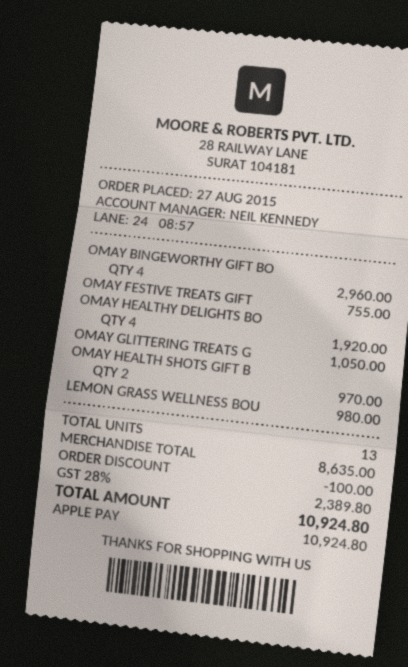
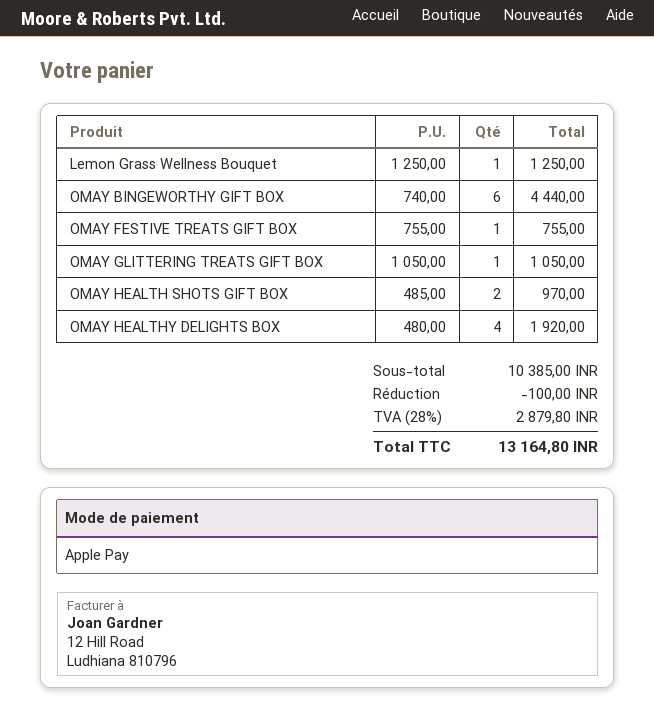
OMAY BINGEWORTHY GIFT BO: 4 for 2960.00 -> 6 for 4440.00
LEMON GRASS WELLNESS BOU: 1 for 980.00 -> 1 for 1250.00
subtotal: 8635.00 -> 10385.00
tax: 28% = 2389.80 -> 28% = 2879.80
total: 10924.80 -> 13164.80

